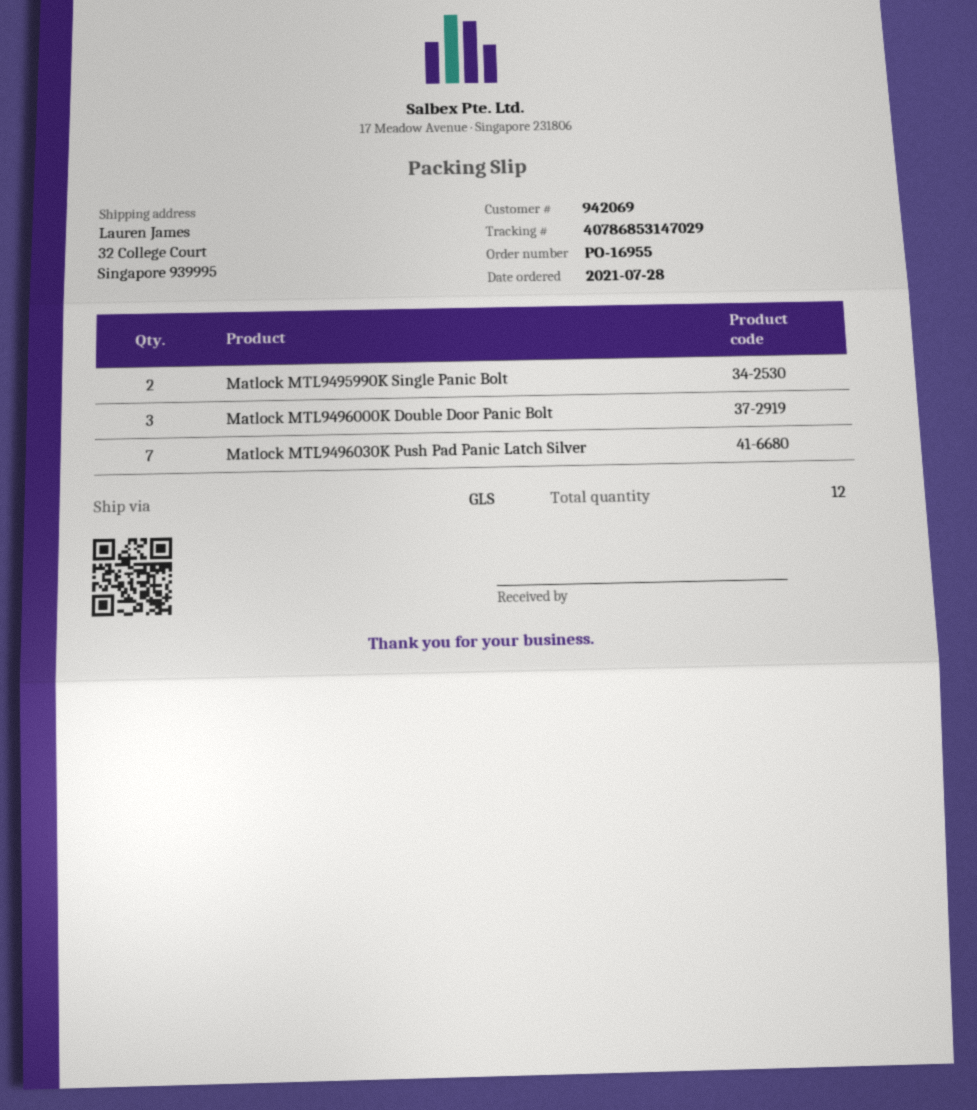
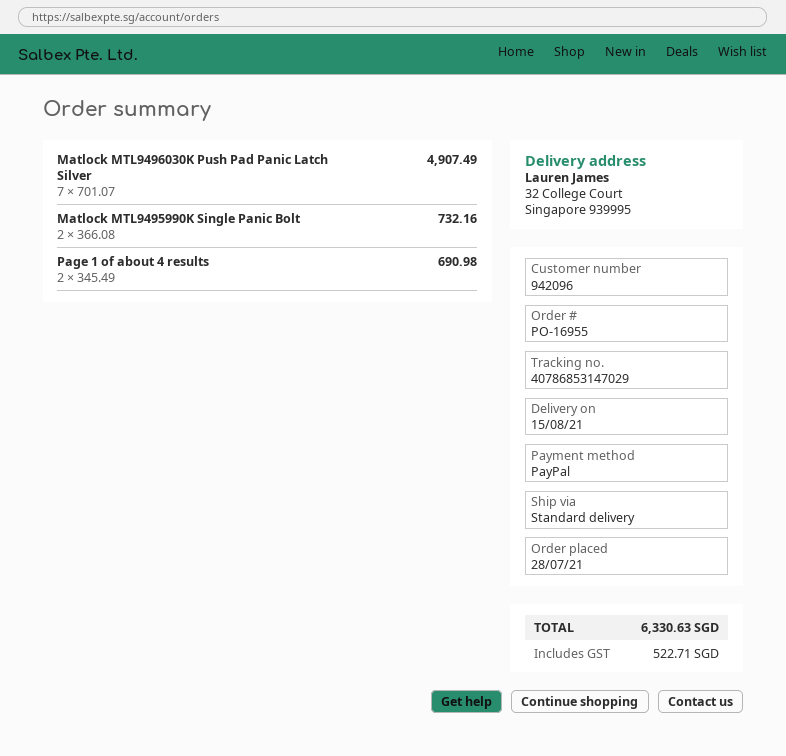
customer number: 942069 -> 942096
shipping method: GLS -> standard
Matlock MTL9496000K Double Door Panic Bolt: 3 -> none
Page 1 of about 4 results: none -> 2

